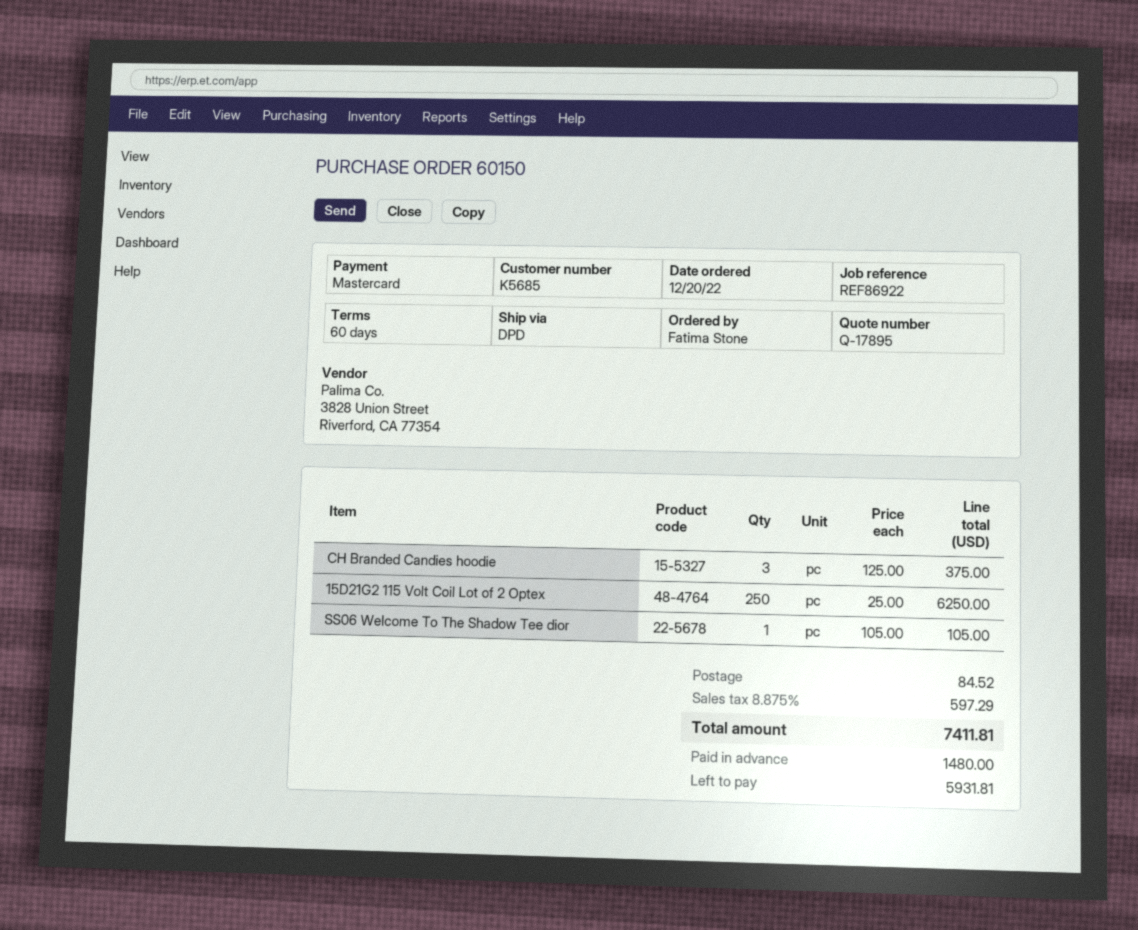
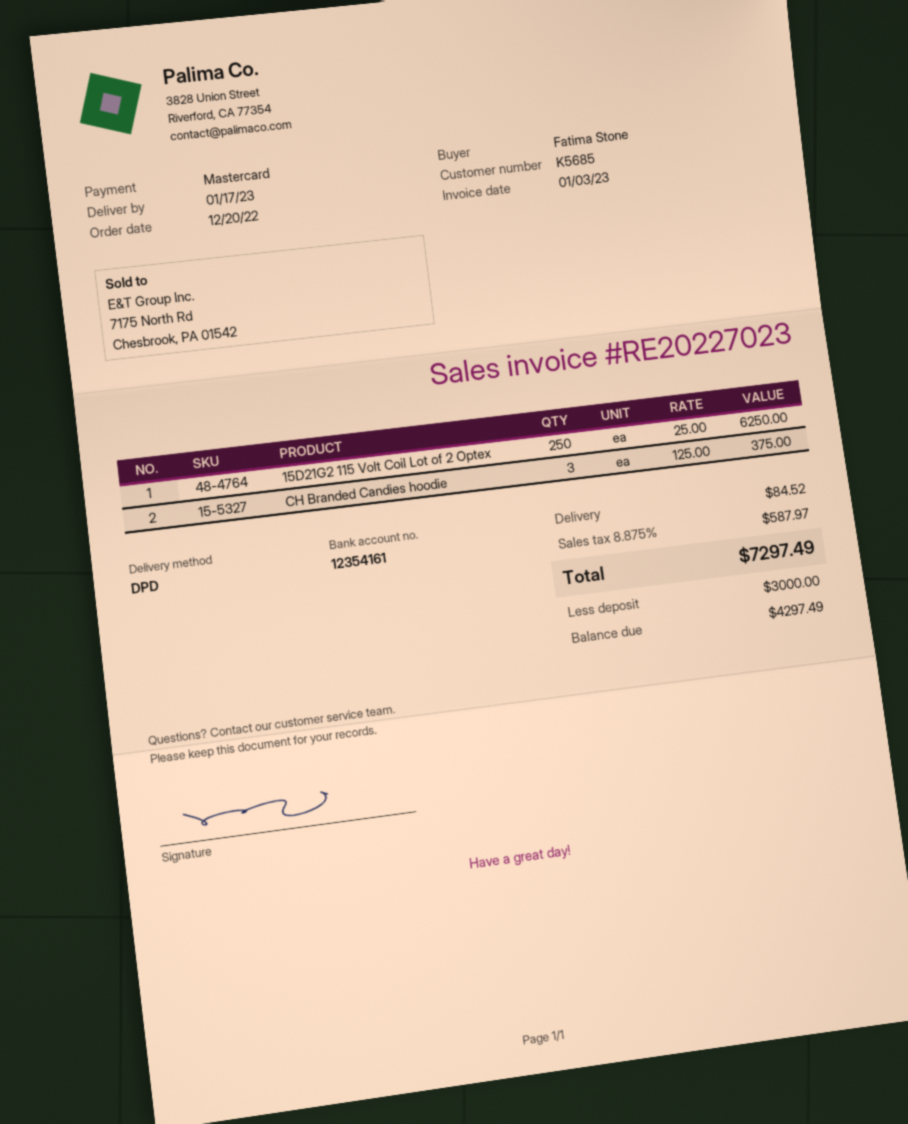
SS06 Welcome To The Shadow Tee dior: 1 x 105.00 = 105.00 -> none
tax: 8.875% = 597.29 -> 8.875% = 587.97
total: 7411.81 -> 7297.49
deposit: 1480.00 -> 3000.00
balance: 5931.81 -> 4297.49

